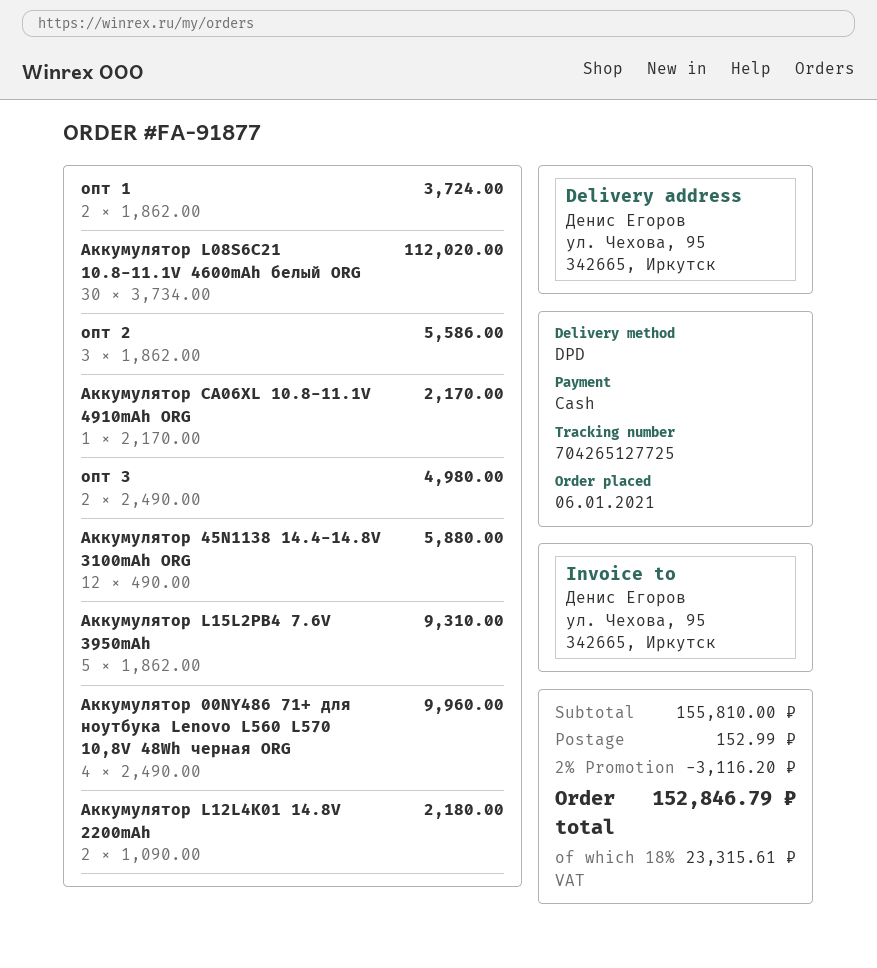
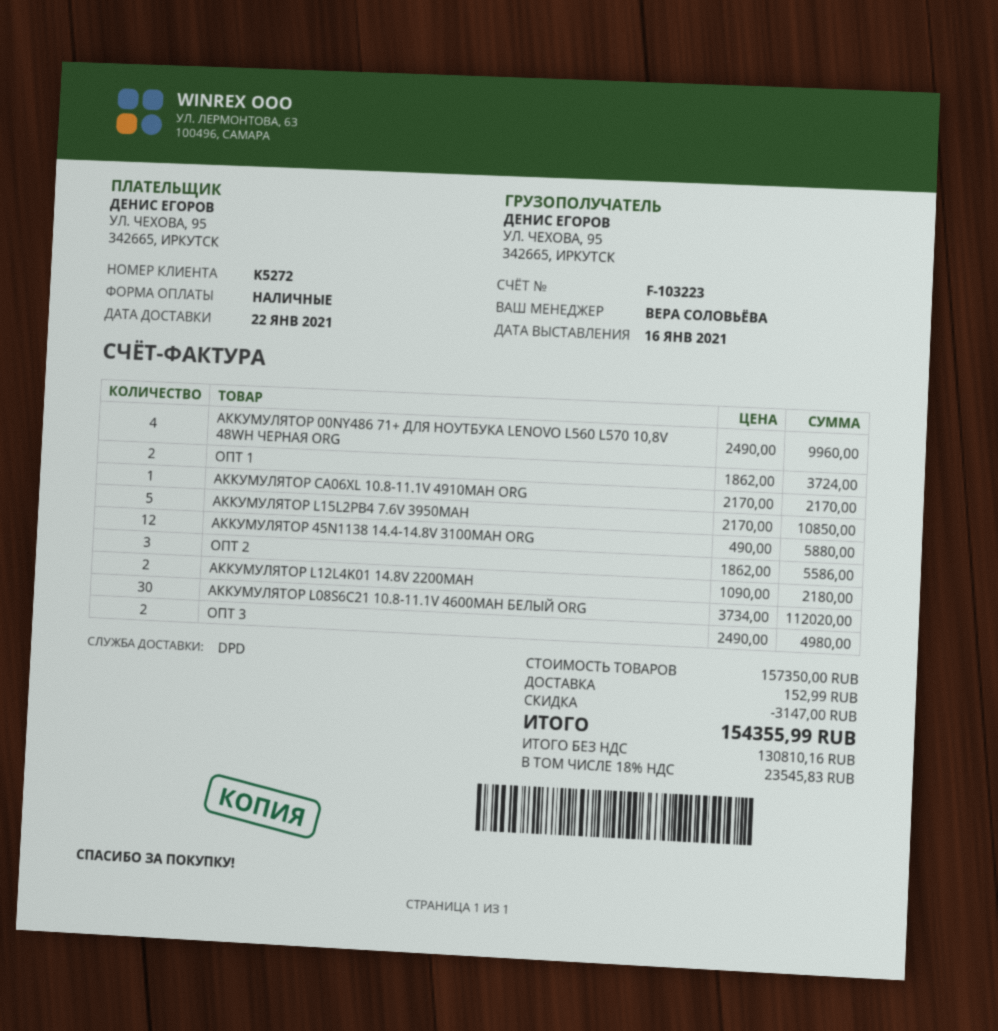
Аккумулятор L15L2PB4 7.6V 3950mAh: 5 x 1862.00 = 9310.00 -> 5 x 2170.00 = 10850.00
subtotal: 155810.00 -> 157350.00
discount: 3116.20 -> 3147.00
tax: 18% = 23315.61 -> 18% = 23545.83
total: 152846.79 -> 154355.99

